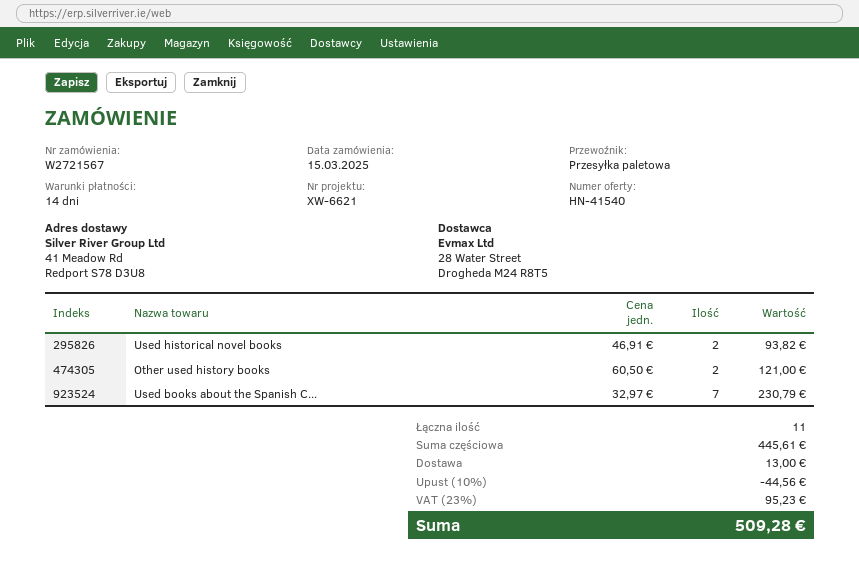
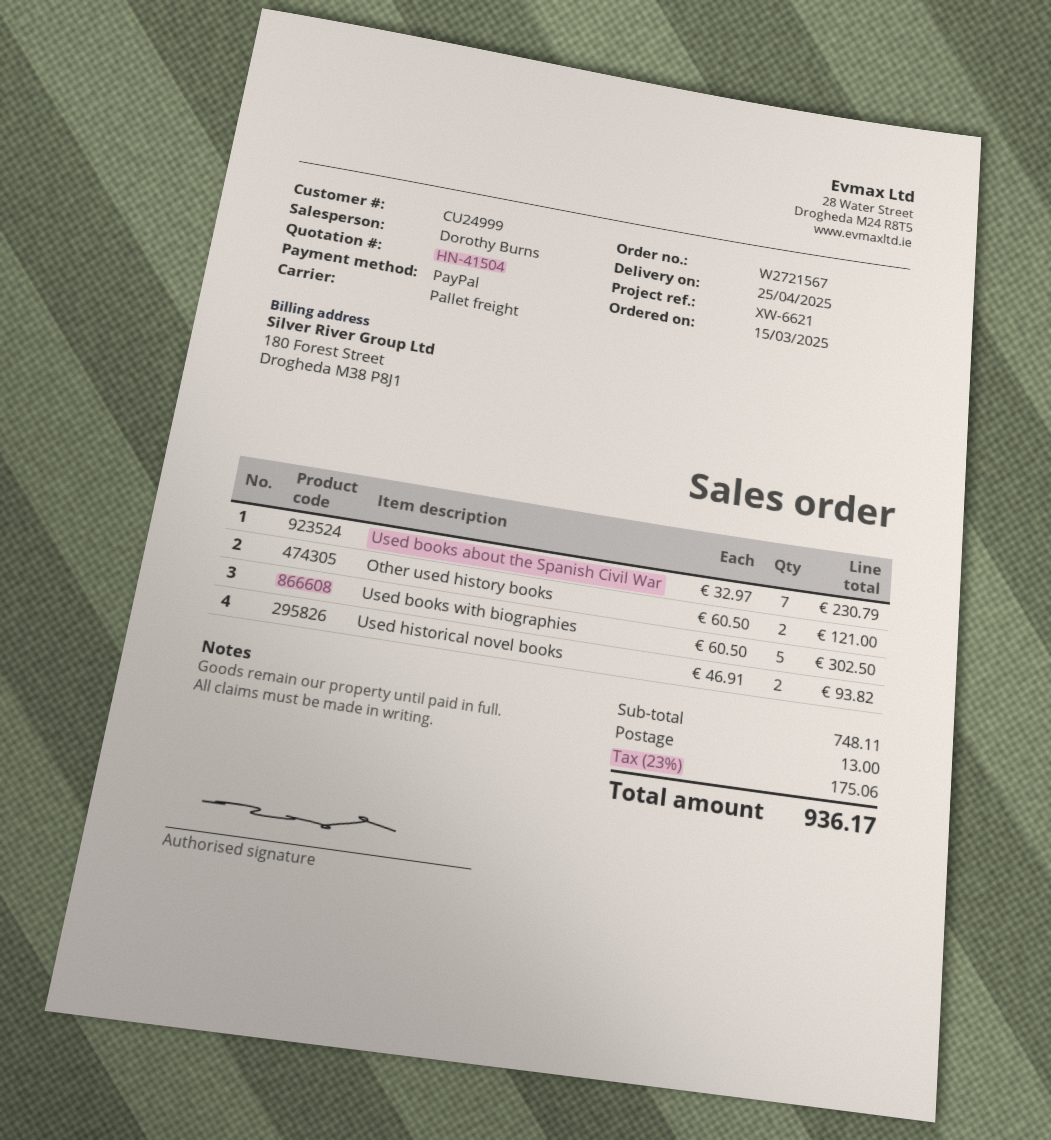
quote number: HN-41540 -> HN-41504
Used books with biographies: none -> 5 x 60.50 = 302.50
subtotal: 445.61 -> 748.11
discount: 10% = 44.56 -> none
tax: 23% = 95.23 -> 23% = 175.06
total: 509.28 -> 936.17

